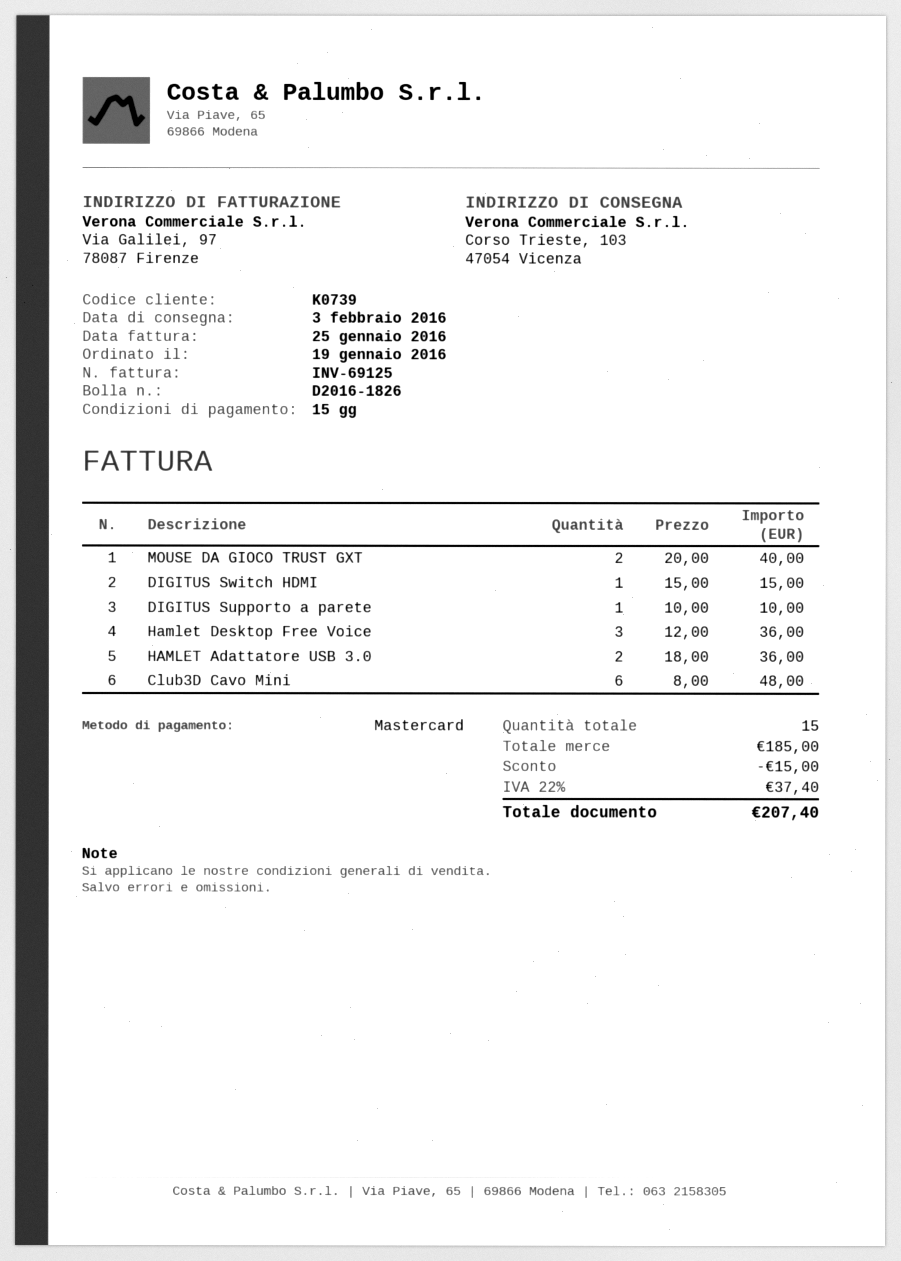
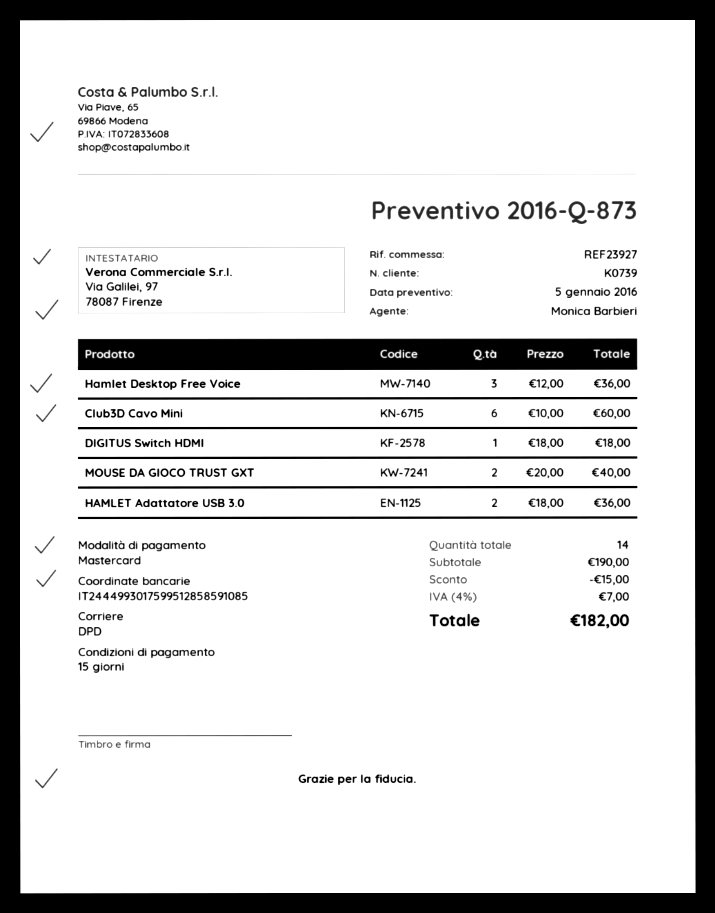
DIGITUS Switch HDMI: 1 x 15.00 = 15.00 -> 1 x 18.00 = 18.00
DIGITUS Supporto a parete: 1 x 10.00 = 10.00 -> none
Club3D Cavo Mini: 6 x 8.00 = 48.00 -> 6 x 10.00 = 60.00
total quantity: 15 -> 14
subtotal: 185.00 -> 190.00
tax: 22% = 37.40 -> 4% = 7.00
total: 207.40 -> 182.00

